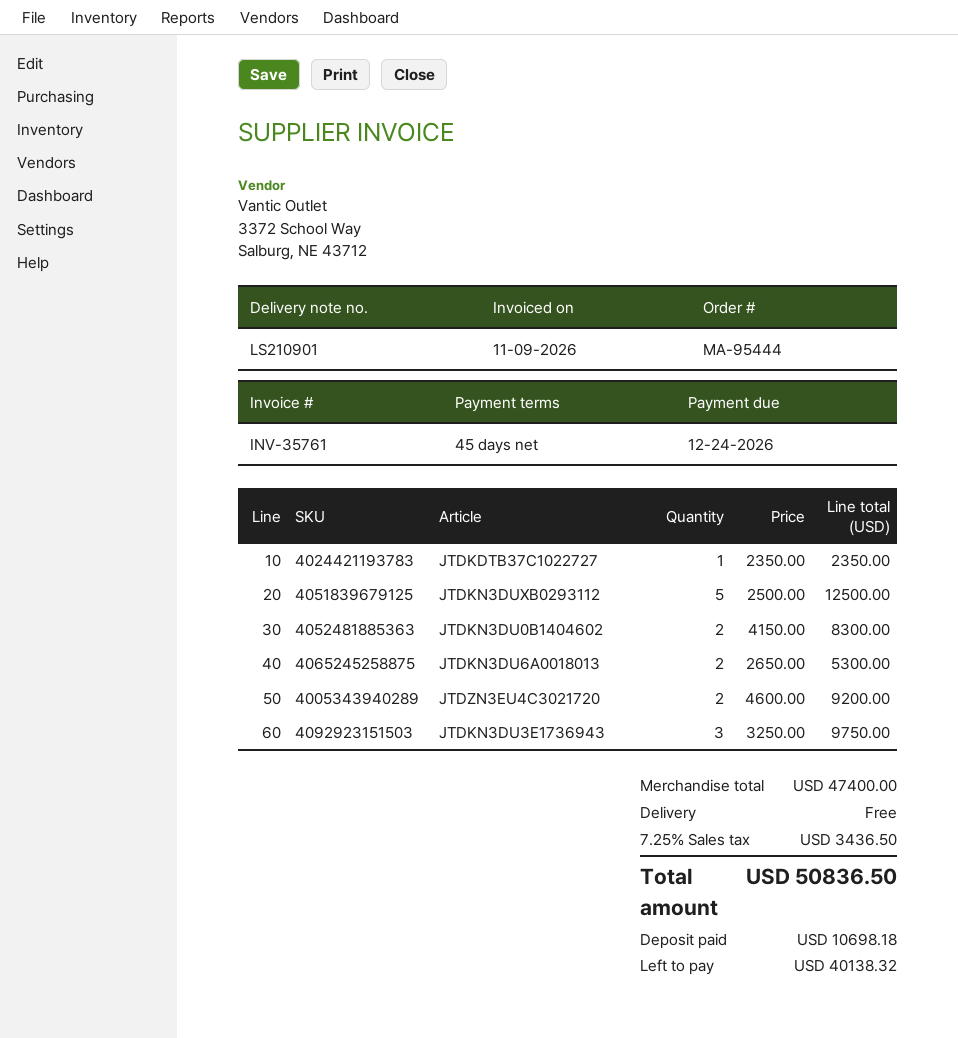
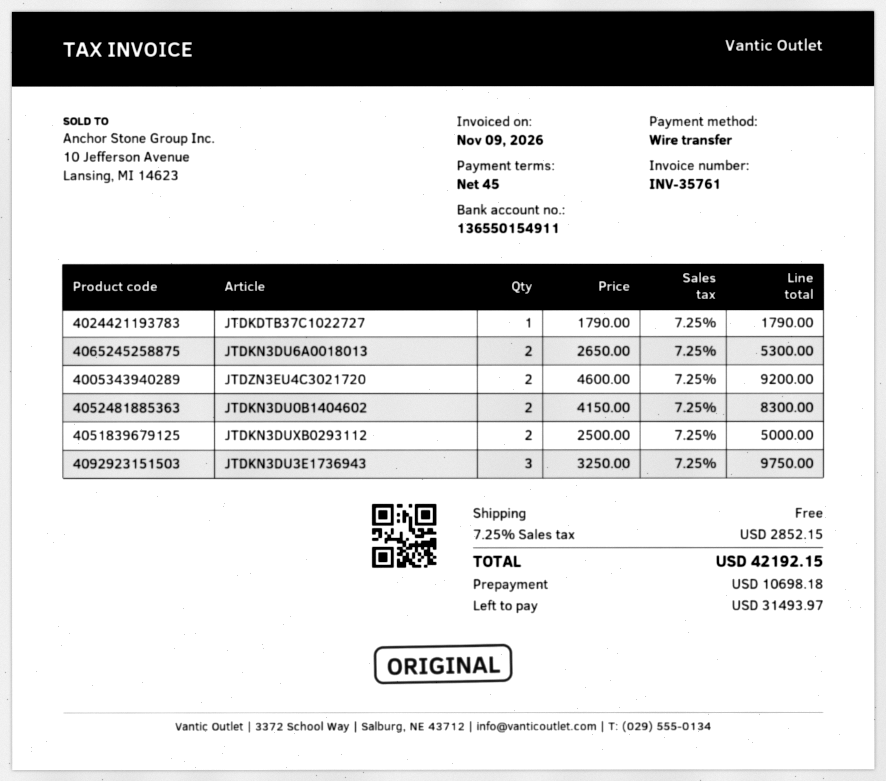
JTDKDTB37C1022727: 1 x 2350.00 = 2350.00 -> 1 x 1790.00 = 1790.00
JTDKN3DUXB0293112: 5 x 2500.00 = 12500.00 -> 2 x 2500.00 = 5000.00
tax: 7.25% = 3436.50 -> 7.25% = 2852.15
total: 50836.50 -> 42192.15
balance: 40138.32 -> 31493.97

